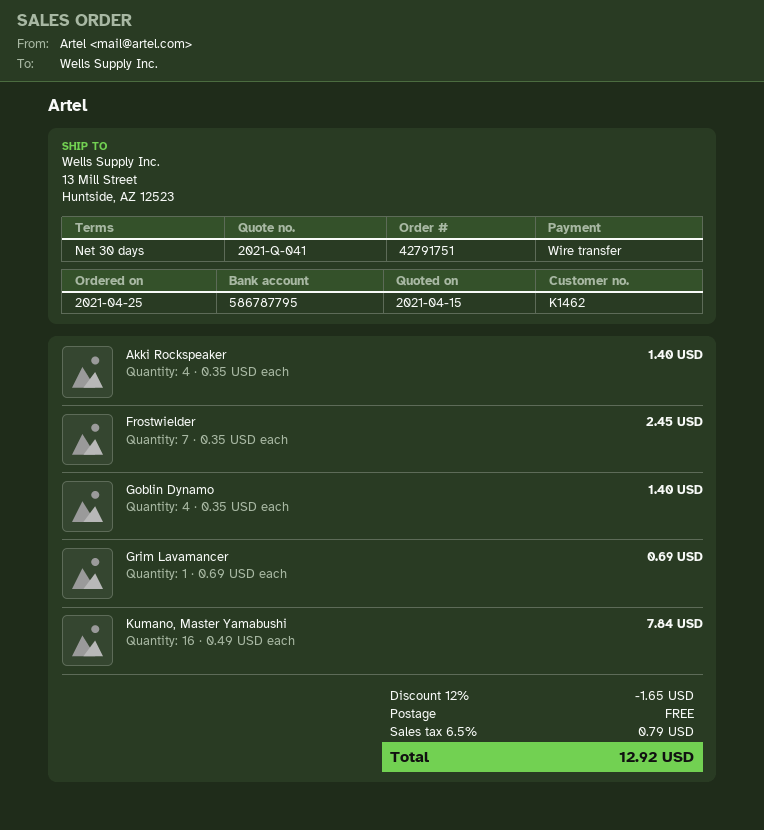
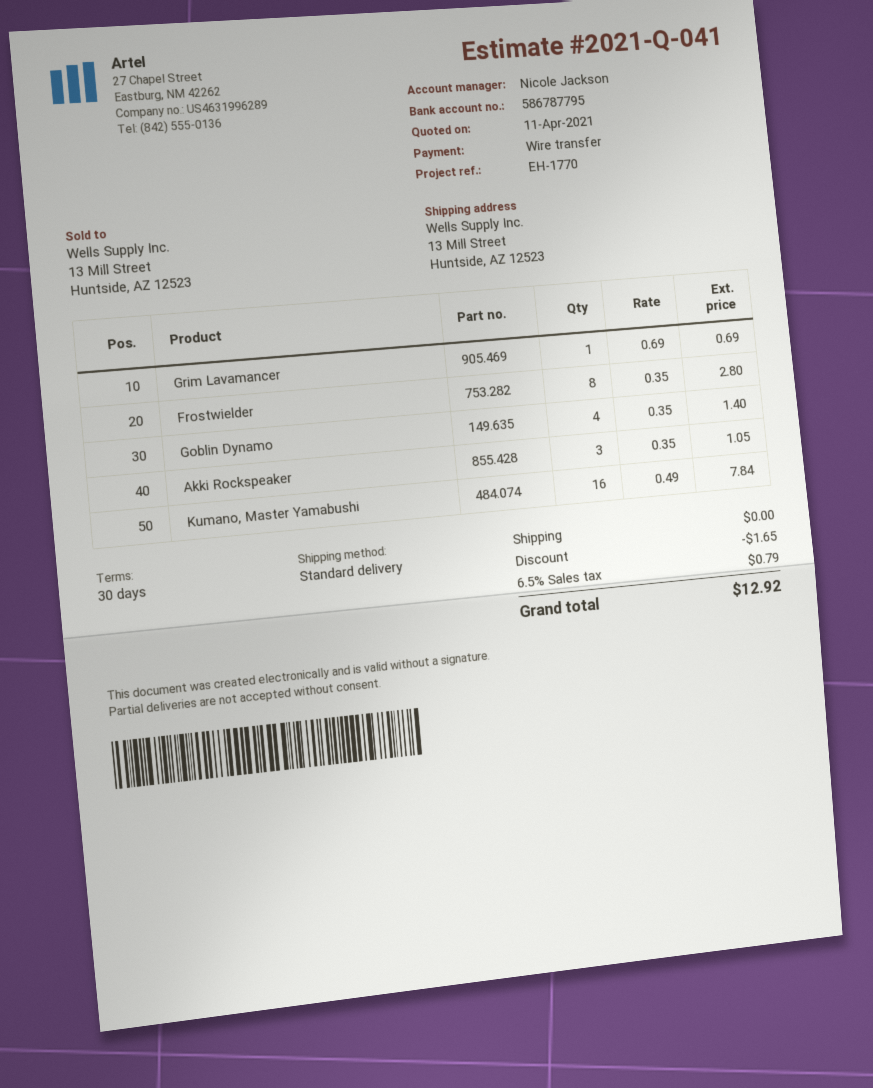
quote date: 2021-04-15 -> 2021-04-11
Akki Rockspeaker: 4 x 0.35 = 1.40 -> 3 x 0.35 = 1.05
Frostwielder: 7 x 0.35 = 2.45 -> 8 x 0.35 = 2.80

